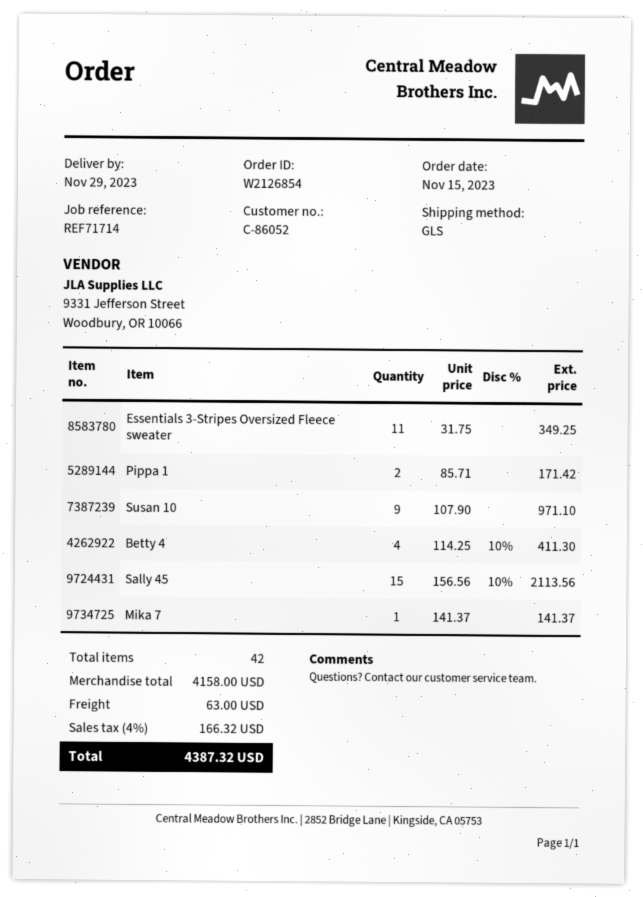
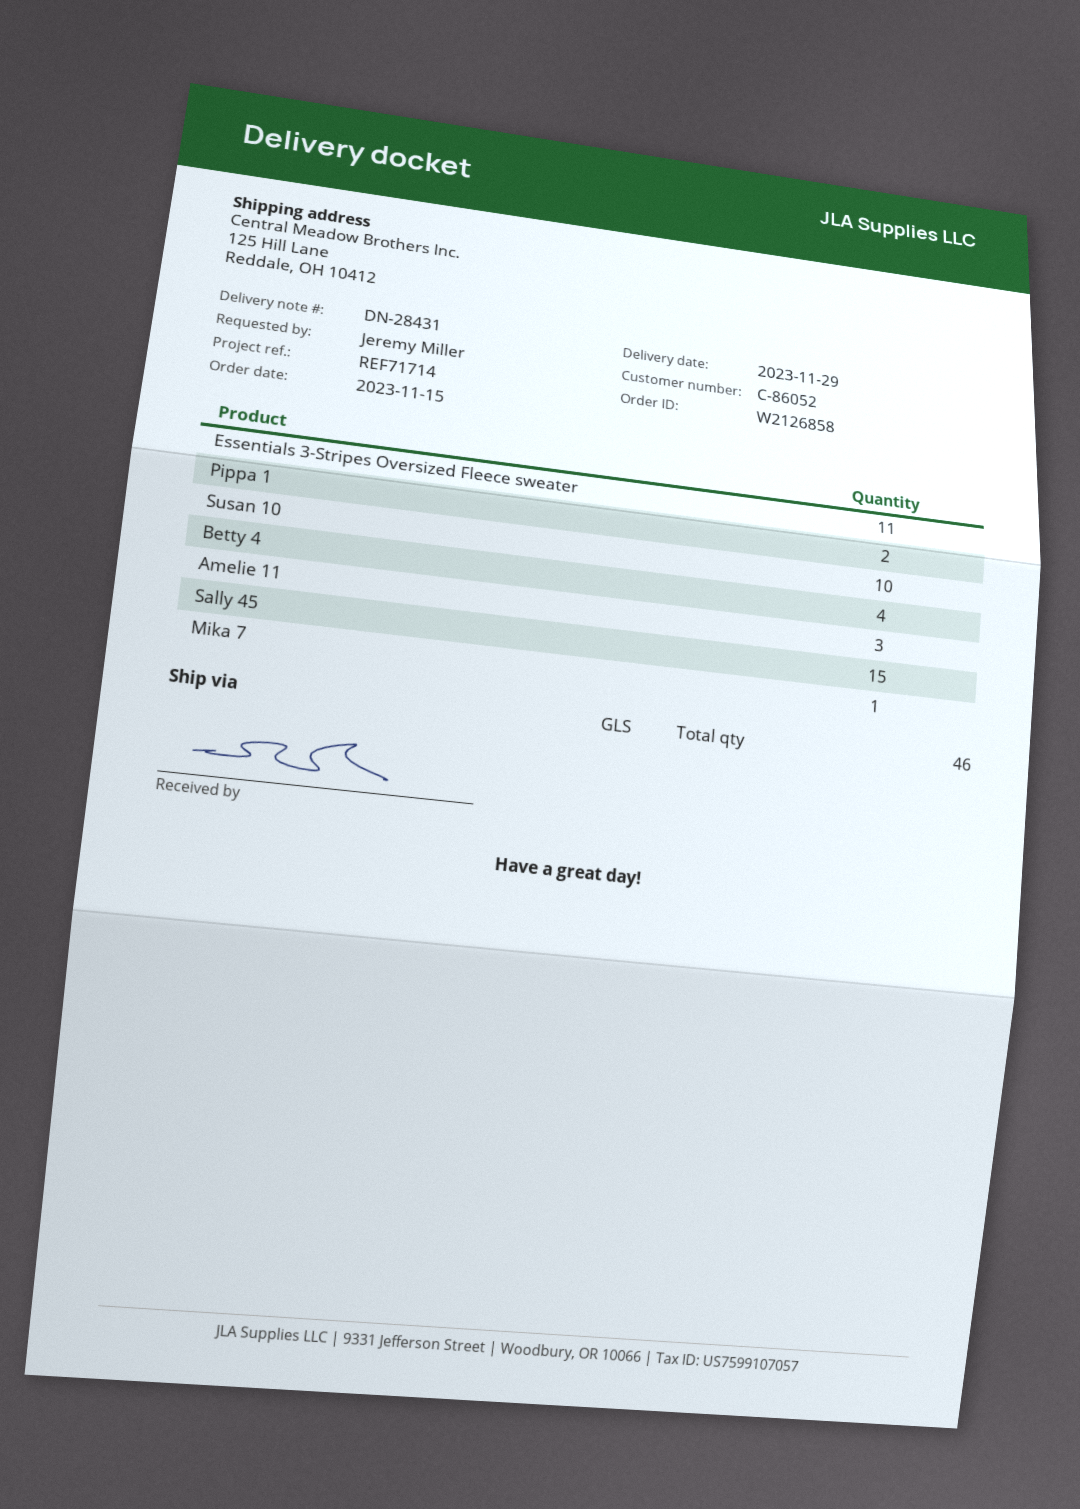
order number: W2126854 -> W2126858
Susan 10: 9 -> 10
Amelie 11: none -> 3
total quantity: 42 -> 46

